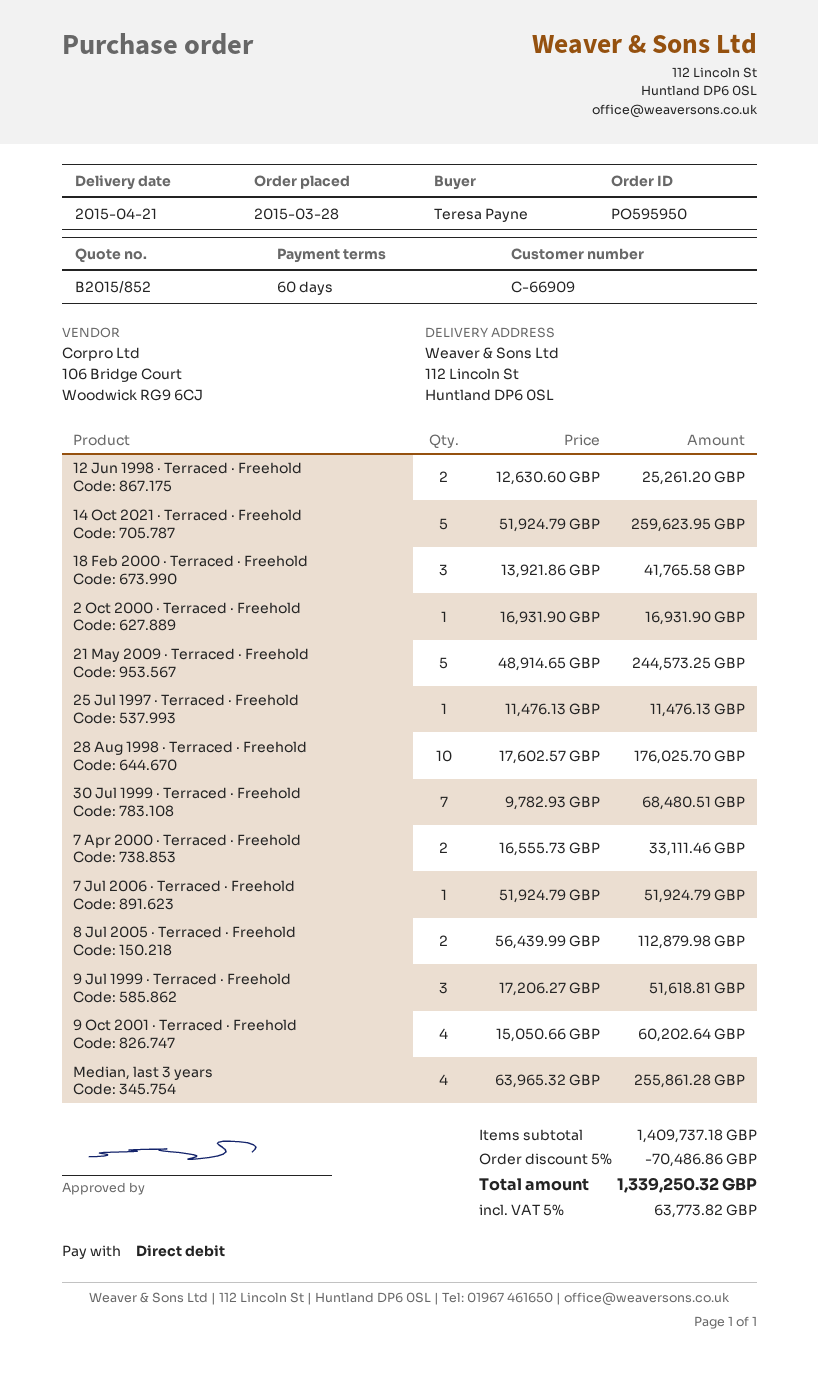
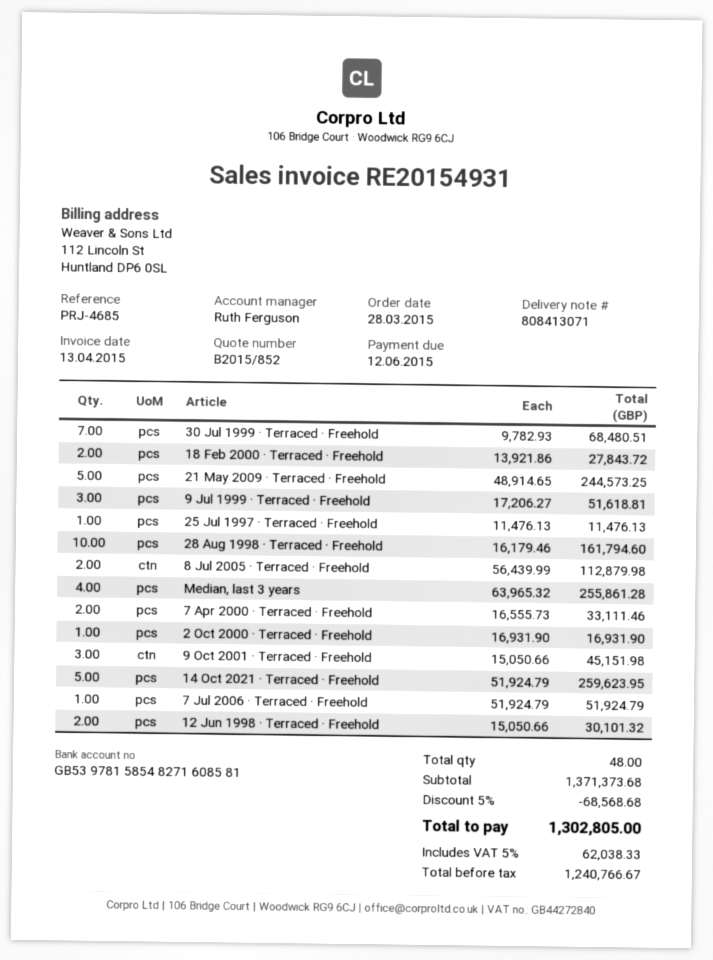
12 Jun 1998 · Terraced · Freehold: 2 x 12630.60 = 25261.20 -> 2 x 15050.66 = 30101.32
18 Feb 2000 · Terraced · Freehold: 3 x 13921.86 = 41765.58 -> 2 x 13921.86 = 27843.72
28 Aug 1998 · Terraced · Freehold: 10 x 17602.57 = 176025.70 -> 10 x 16179.46 = 161794.60
9 Oct 2001 · Terraced · Freehold: 4 x 15050.66 = 60202.64 -> 3 x 15050.66 = 45151.98
subtotal: 1409737.18 -> 1371373.68
discount: 5% = 70486.86 -> 5% = 68568.68
tax: 5% = 63773.82 -> 5% = 62038.33
total: 1339250.32 -> 1302805.00

